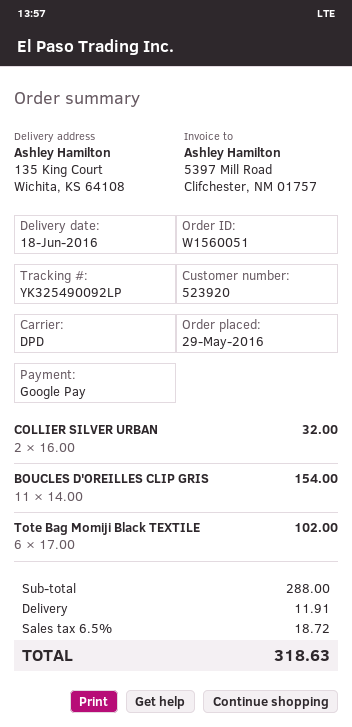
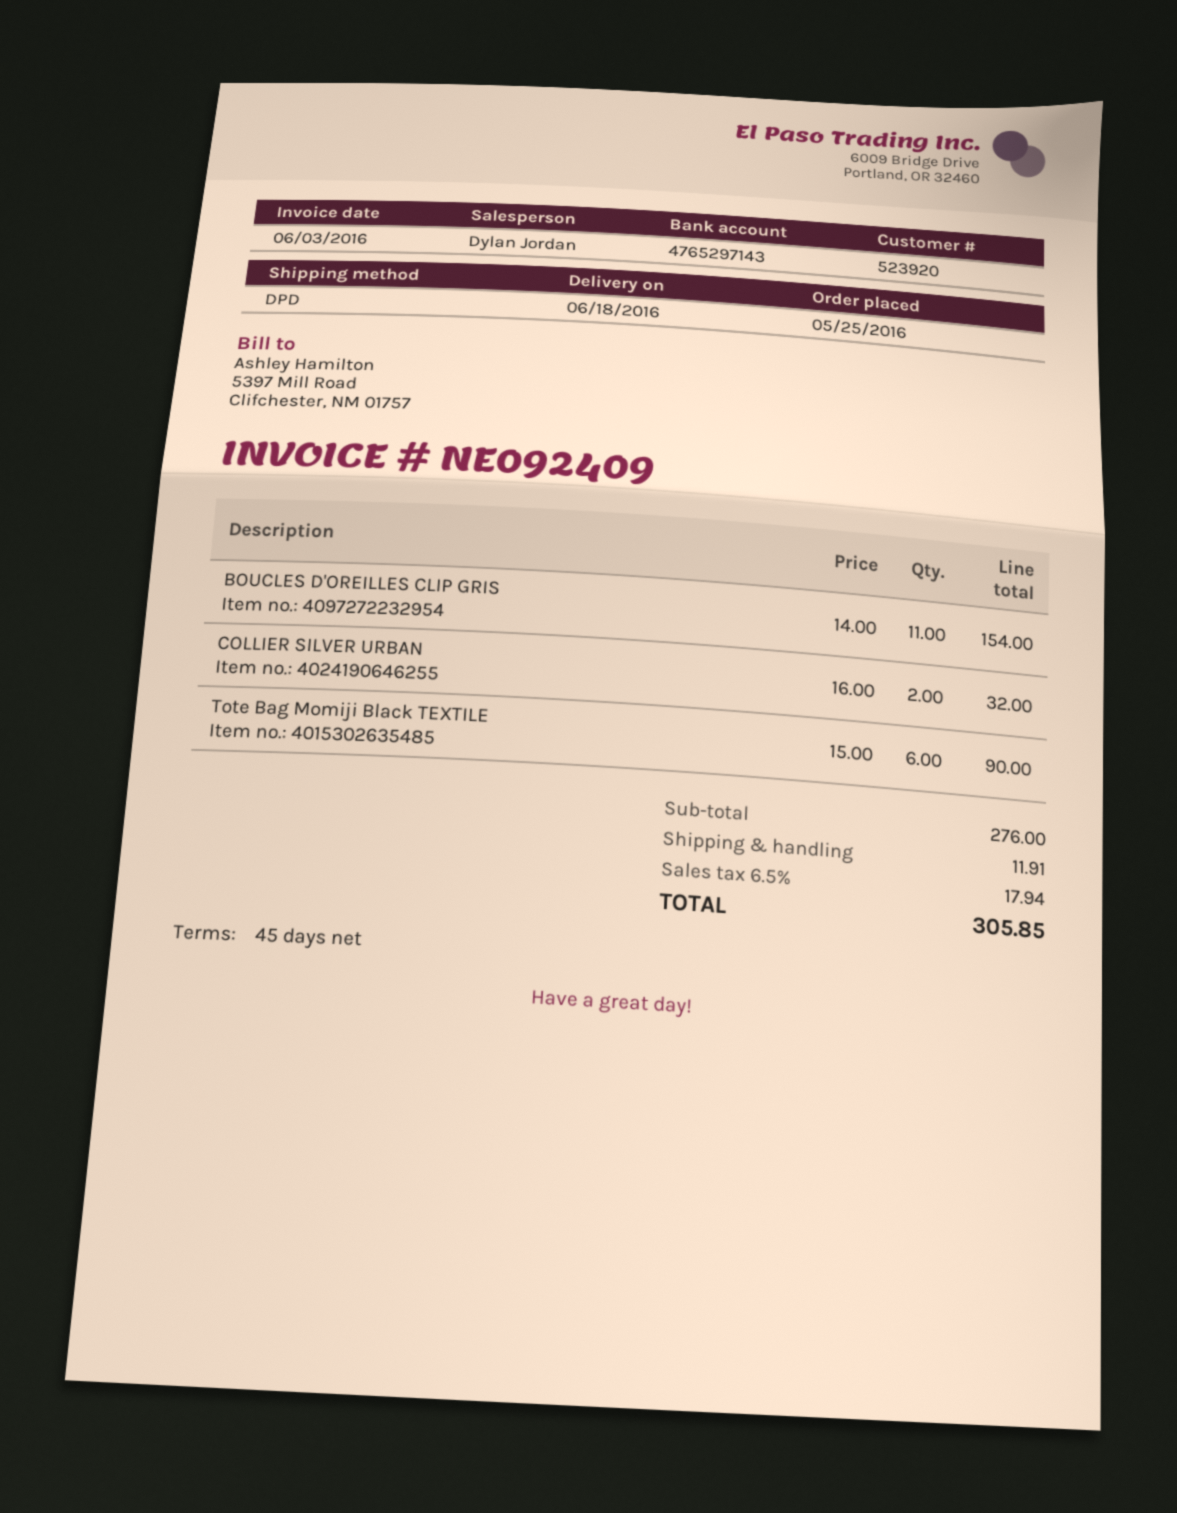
order date: 2016-05-29 -> 2016-05-25
Tote Bag Momiji Black TEXTILE: 6 x 17.00 = 102.00 -> 6 x 15.00 = 90.00
subtotal: 288.00 -> 276.00
tax: 6.5% = 18.72 -> 6.5% = 17.94
total: 318.63 -> 305.85

